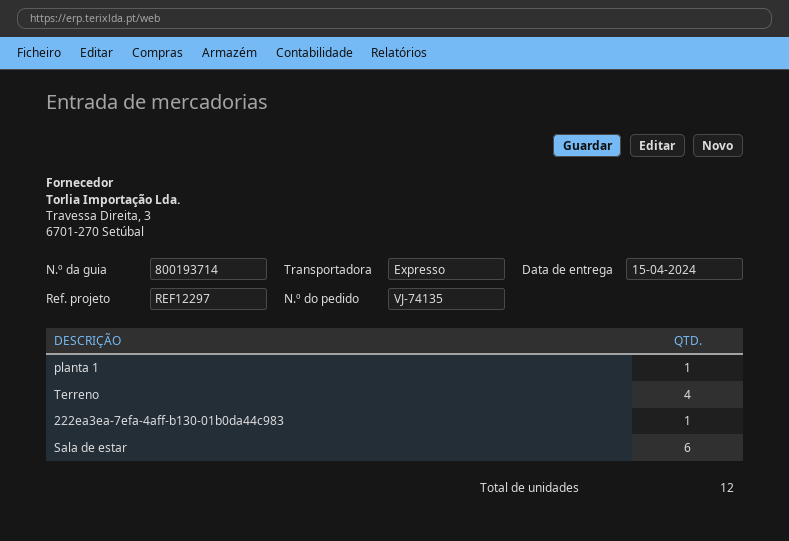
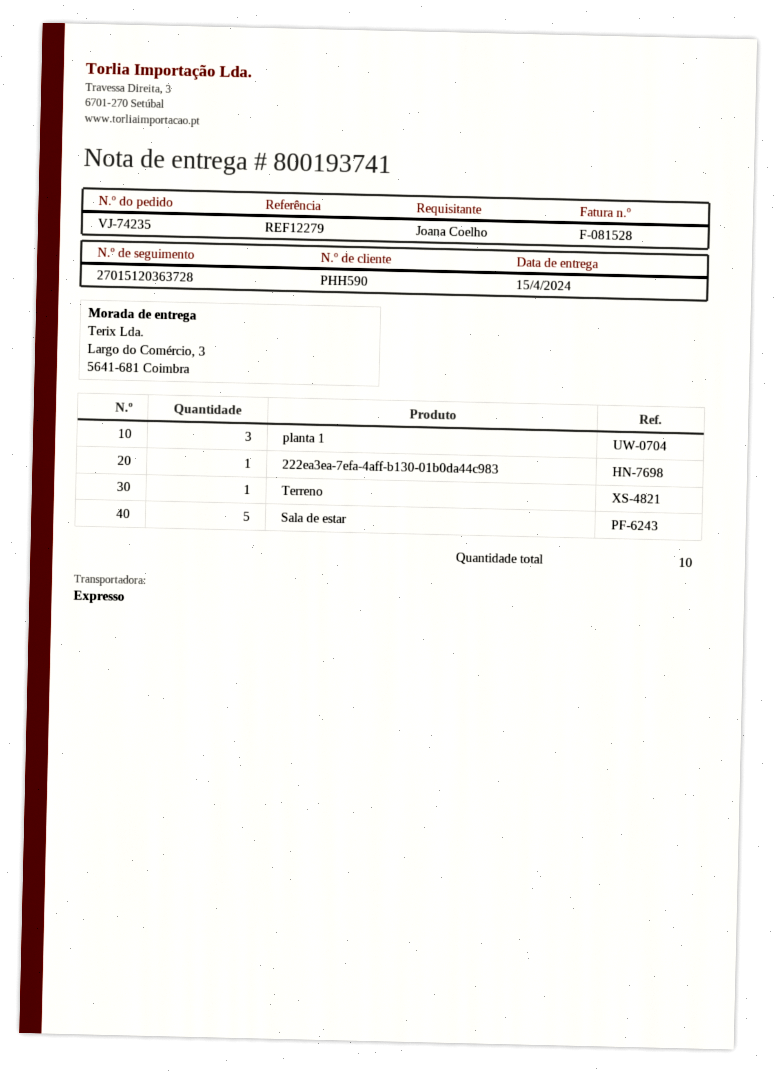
order number: VJ-74135 -> VJ-74235
delivery note number: 800193714 -> 800193741
reference: REF12297 -> REF12279
planta 1: 1 -> 3
Terreno: 4 -> 1
Sala de estar: 6 -> 5
total quantity: 12 -> 10

